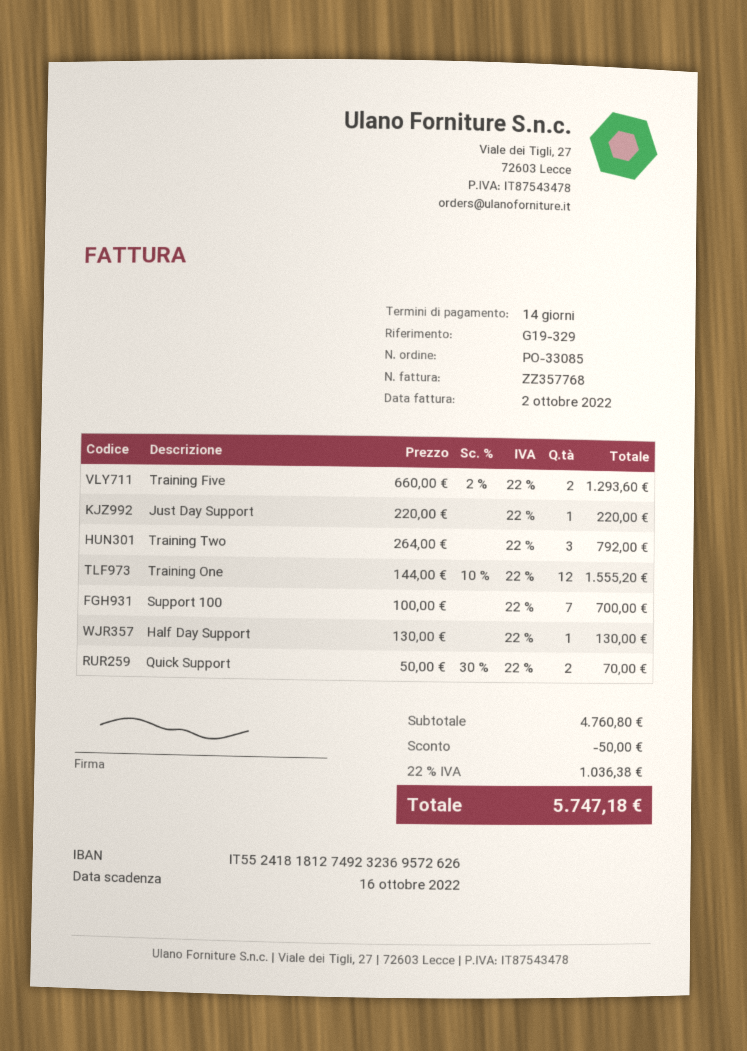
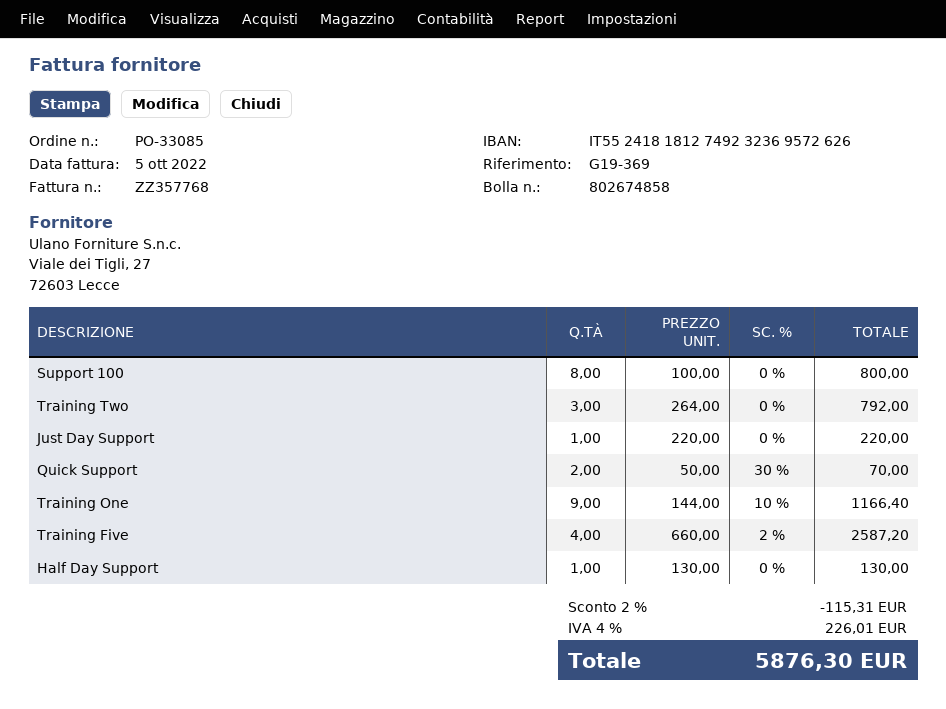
invoice date: 2022-10-02 -> 2022-10-05
reference: G19-329 -> G19-369
Training Five: 2 x 660.00 - 2% = 1293.60 -> 4 x 660.00 - 2% = 2587.20
Training One: 12 x 144.00 - 10% = 1555.20 -> 9 x 144.00 - 10% = 1166.40
Support 100: 7 x 100.00 = 700.00 -> 8 x 100.00 = 800.00
discount: 50.00 -> 115.31
tax: 22% = 1036.38 -> 4% = 226.01
total: 5747.18 -> 5876.30

